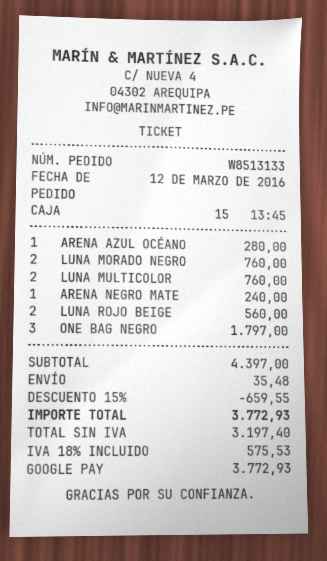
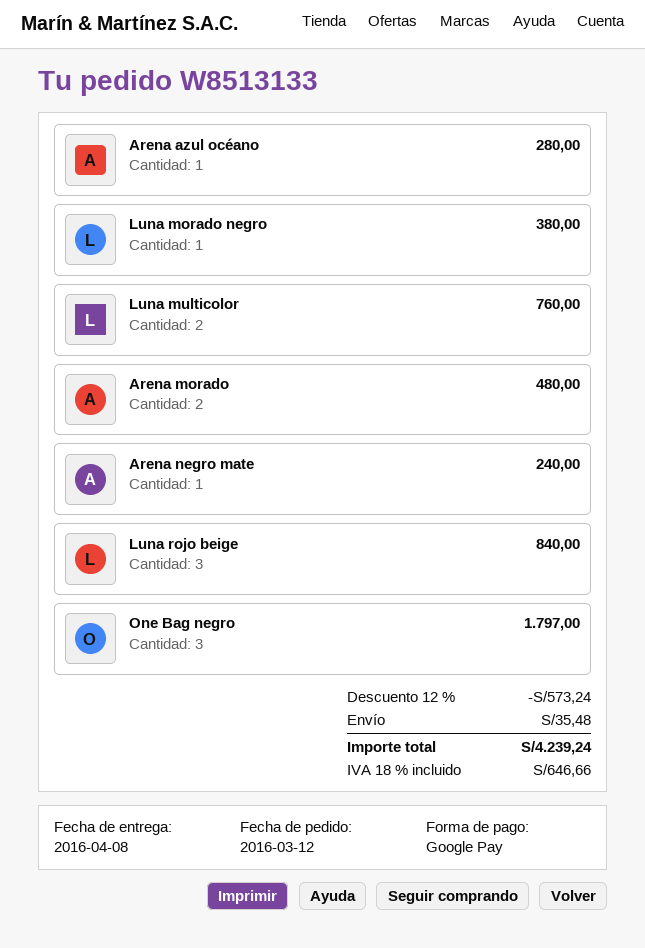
LUNA MORADO NEGRO: 2 for 760.00 -> 1 for 380.00
LUNA ROJO BEIGE: 2 for 560.00 -> 3 for 840.00
Arena morado: none -> 2 for 480.00
discount: 15% = 659.55 -> 12% = 573.24
tax: 18% = 575.53 -> 18% = 646.66
total: 3772.93 -> 4239.24

